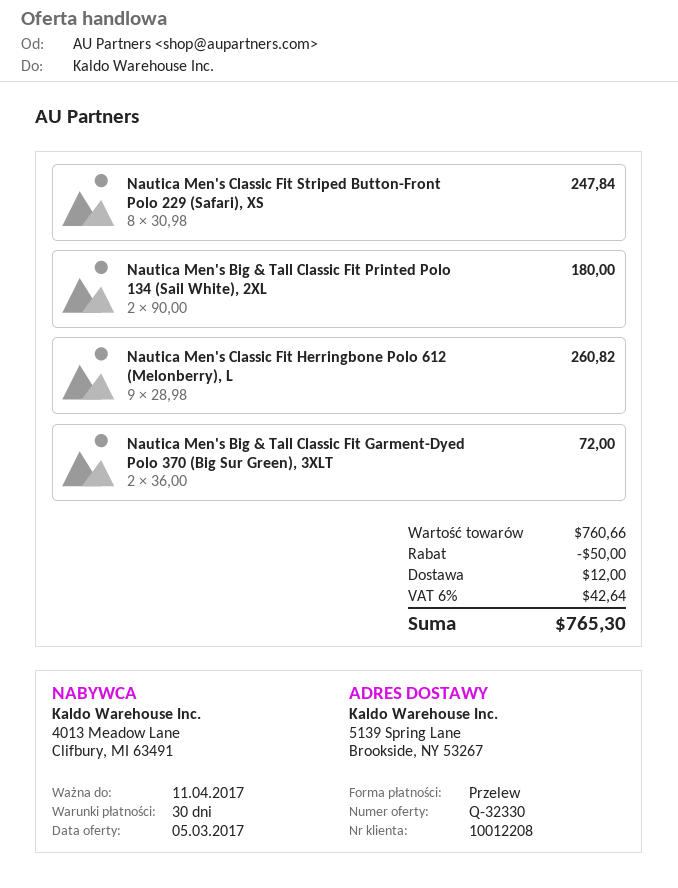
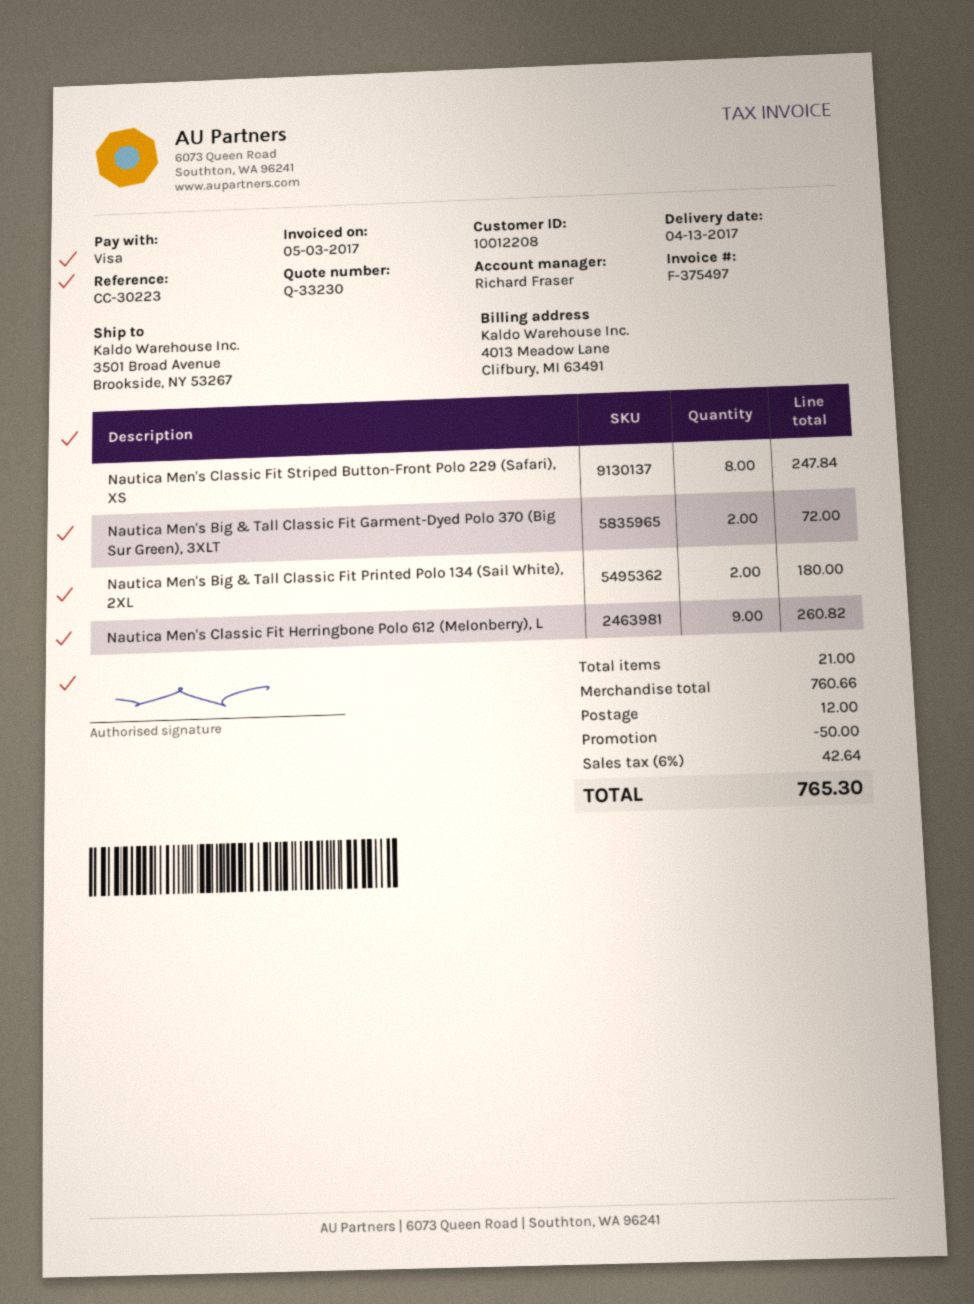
quote number: Q-32330 -> Q-33230
payment method: bank transfer -> Visa
ship to: 5139 Spring Lane, Brookside, NY 53267 -> 3501 Broad Avenue, Brookside, NY 53267

